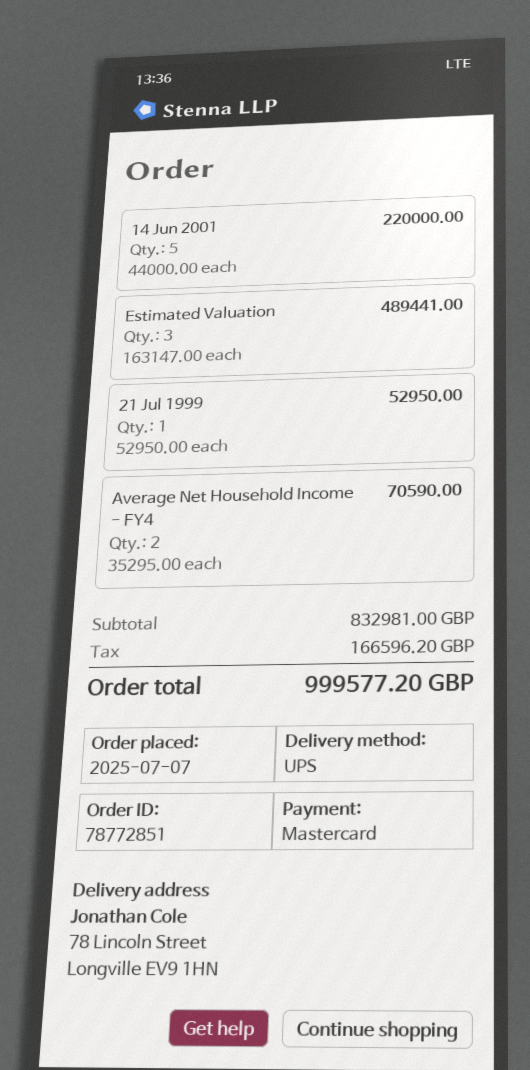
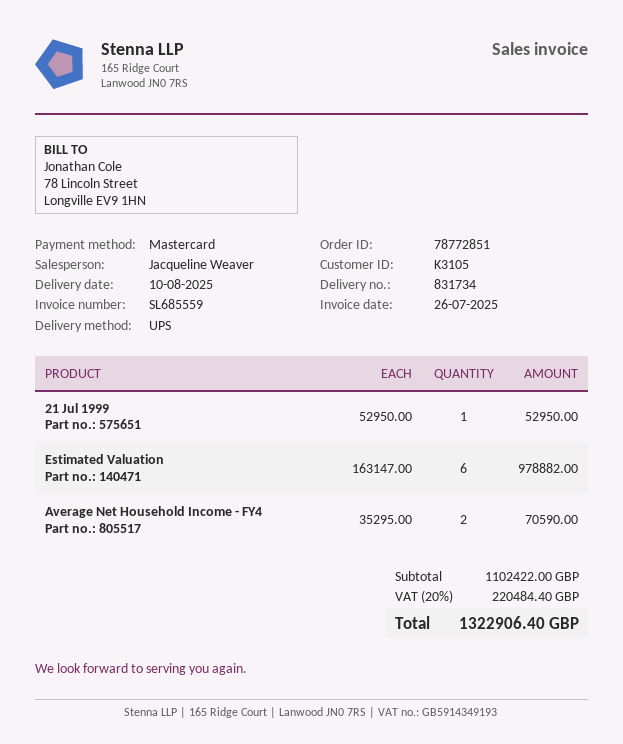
14 Jun 2001: 5 x 44000.00 = 220000.00 -> none
Estimated Valuation: 3 x 163147.00 = 489441.00 -> 6 x 163147.00 = 978882.00
subtotal: 832981.00 -> 1102422.00
tax: 166596.20 -> 220484.40
total: 999577.20 -> 1322906.40

